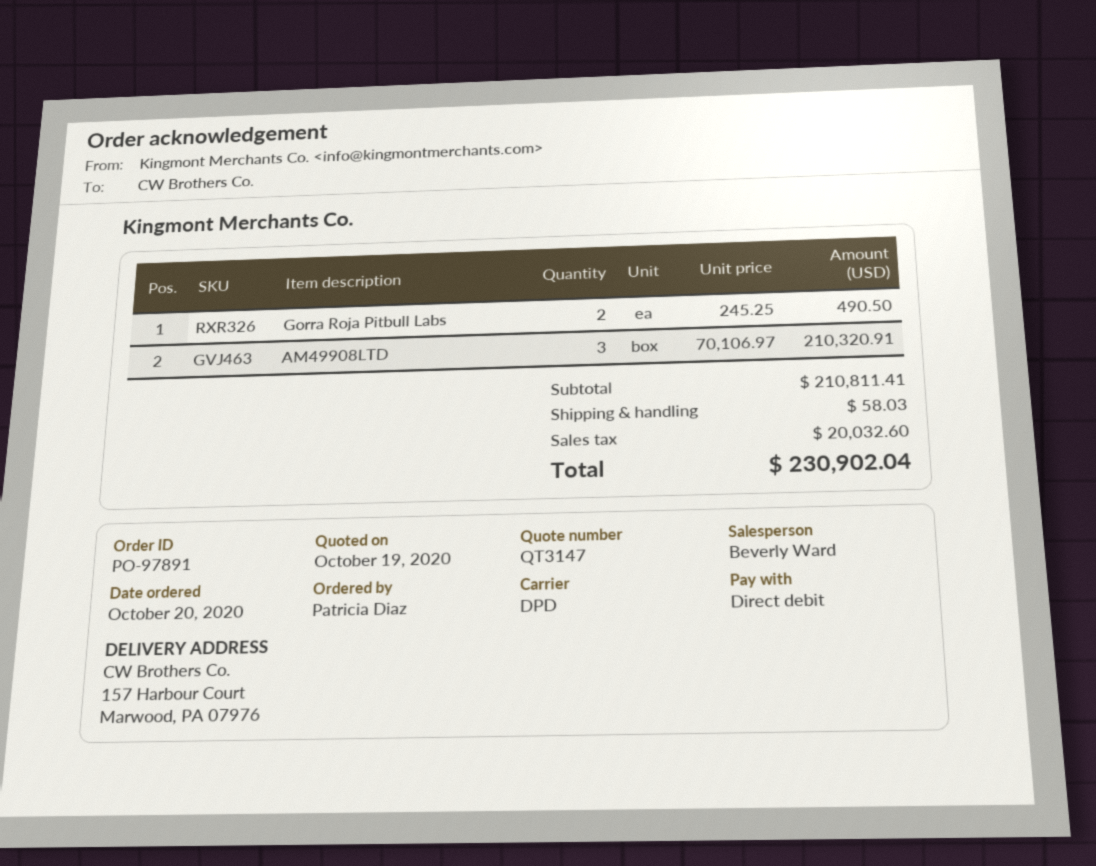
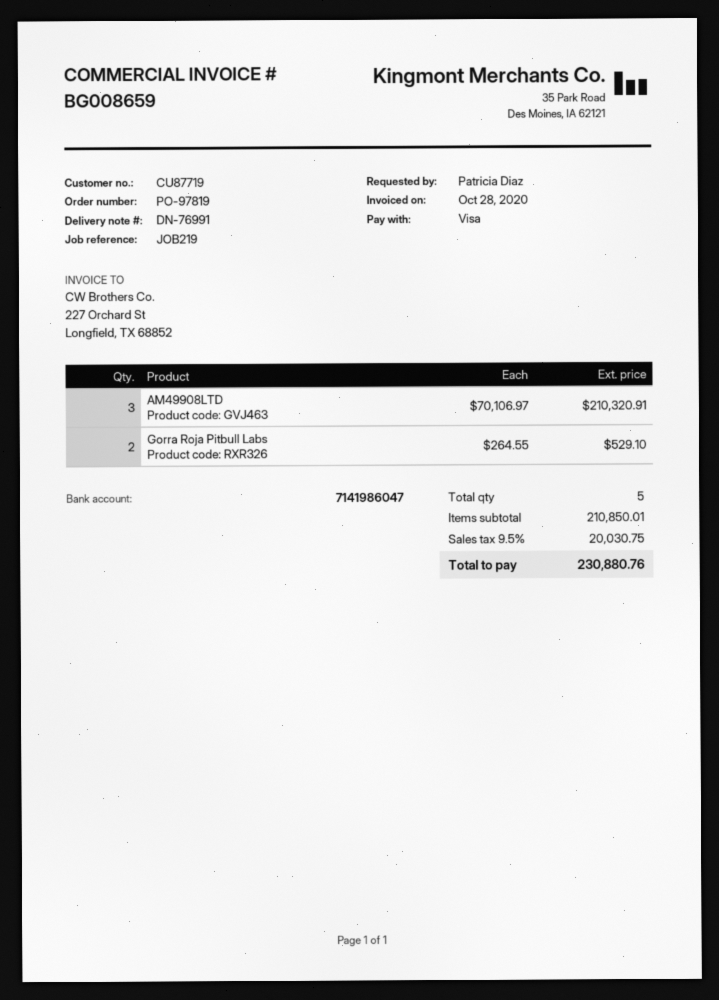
order number: PO-97891 -> PO-97819
payment method: direct debit -> Visa
Gorra Roja Pitbull Labs: 2 x 245.25 = 490.50 -> 2 x 264.55 = 529.10
subtotal: 210811.41 -> 210850.01
shipping: 58.03 -> none
tax: 20032.60 -> 20030.75
total: 230902.04 -> 230880.76

